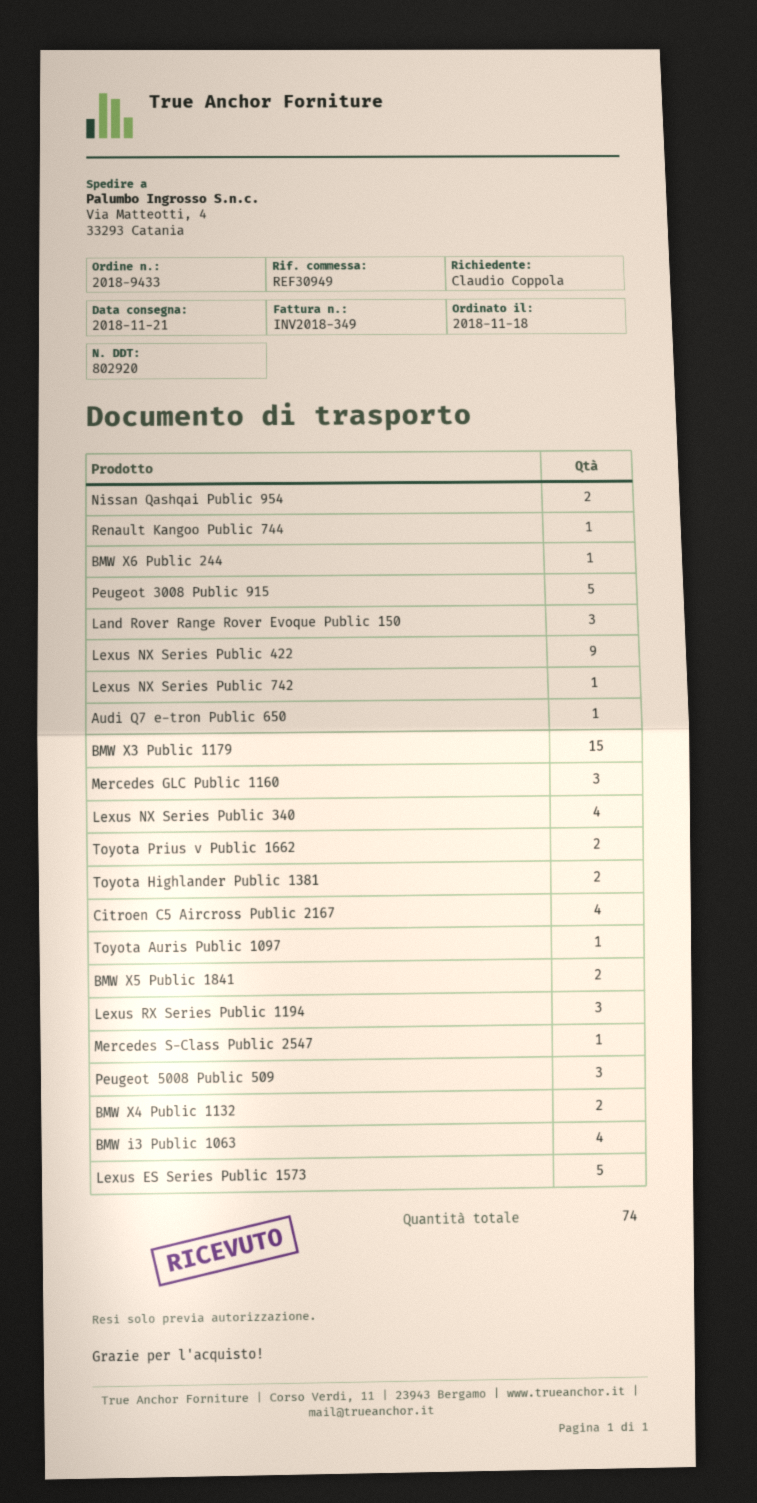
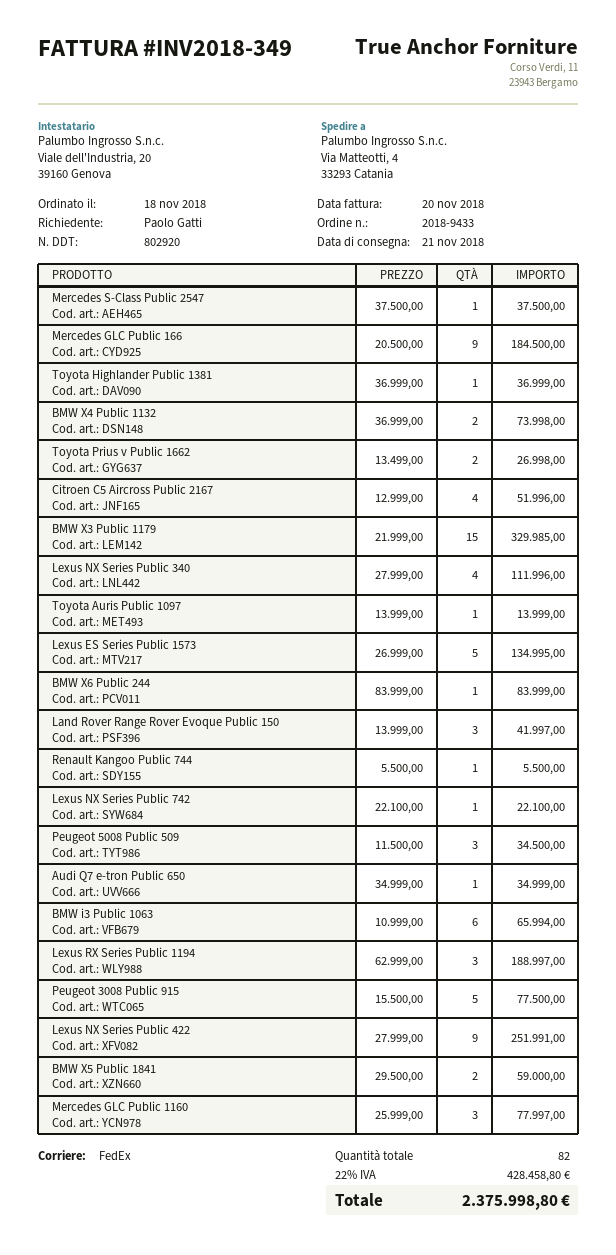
ordered by: Claudio Coppola -> Paolo Gatti
Nissan Qashqai Public 954: 2 -> none
Toyota Highlander Public 1381: 2 -> 1
BMW i3 Public 1063: 4 -> 6
Mercedes GLC Public 166: none -> 9
total quantity: 74 -> 82

